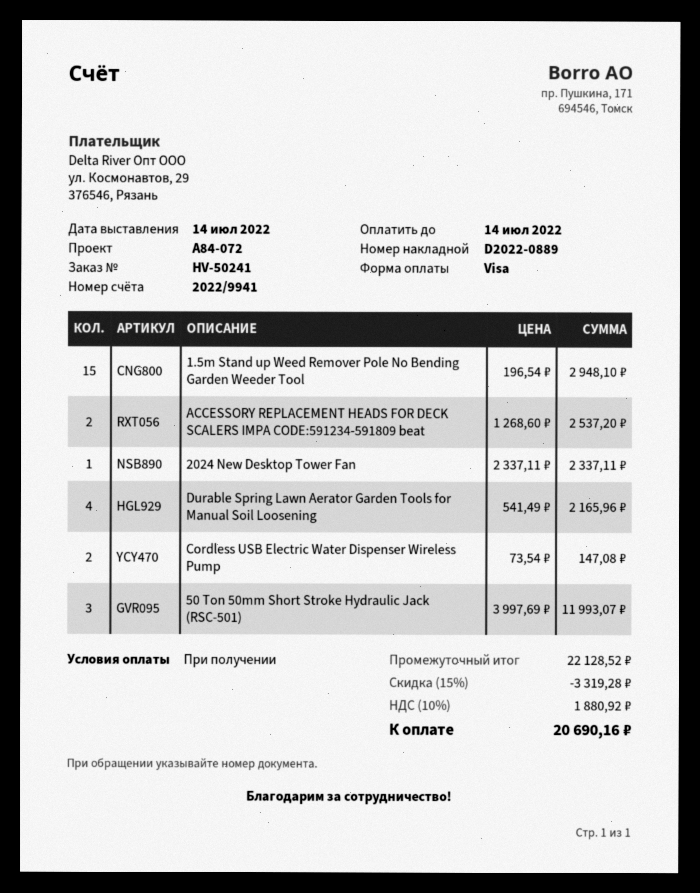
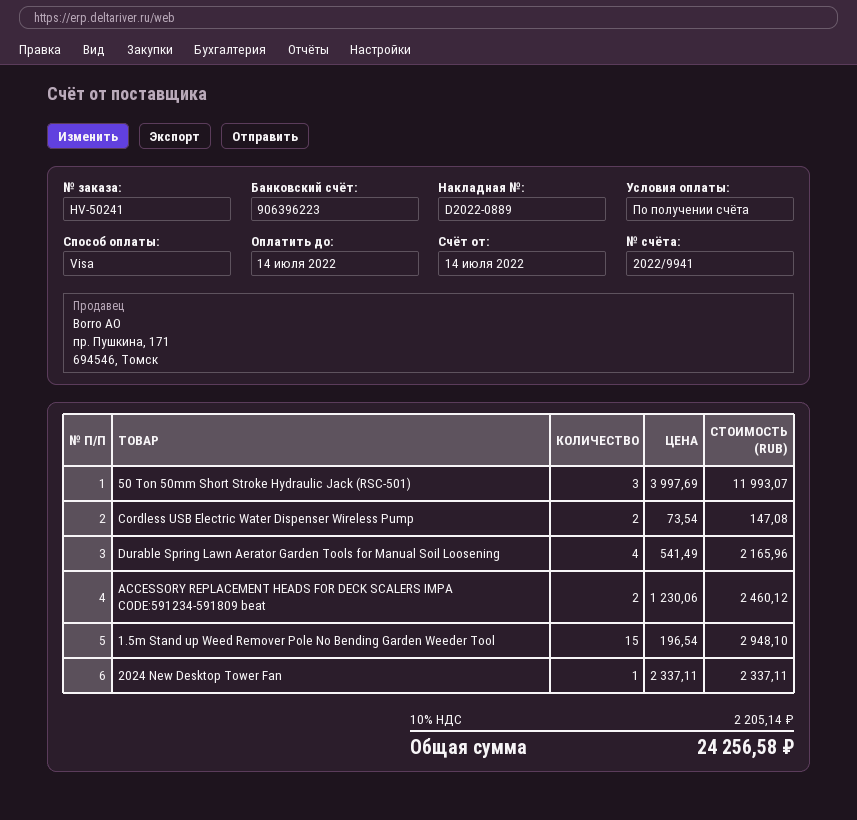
ACCESSORY REPLACEMENT HEADS FOR DECK SCALERS IMPA CODE:591234-591809 beat: 2 x 1268.60 = 2537.20 -> 2 x 1230.06 = 2460.12
discount: 15% = 3319.28 -> none
tax: 10% = 1880.92 -> 10% = 2205.14
total: 20690.16 -> 24256.58

